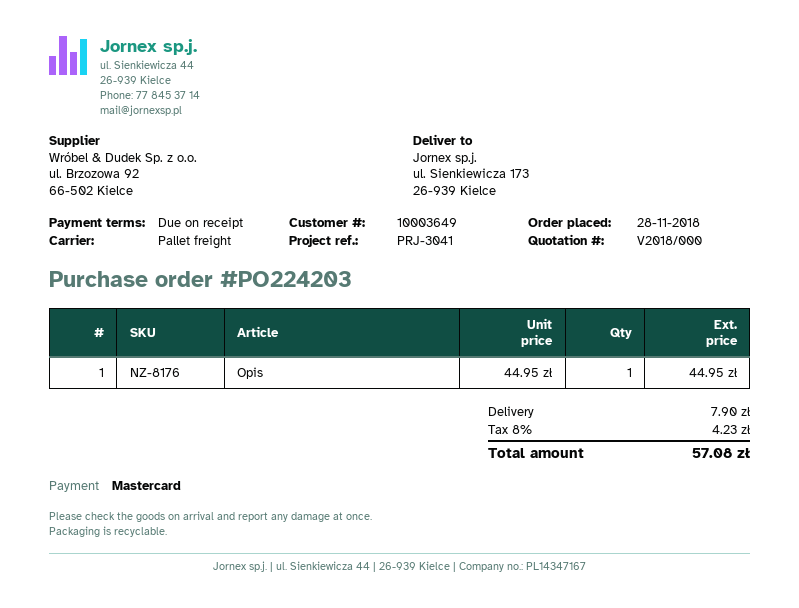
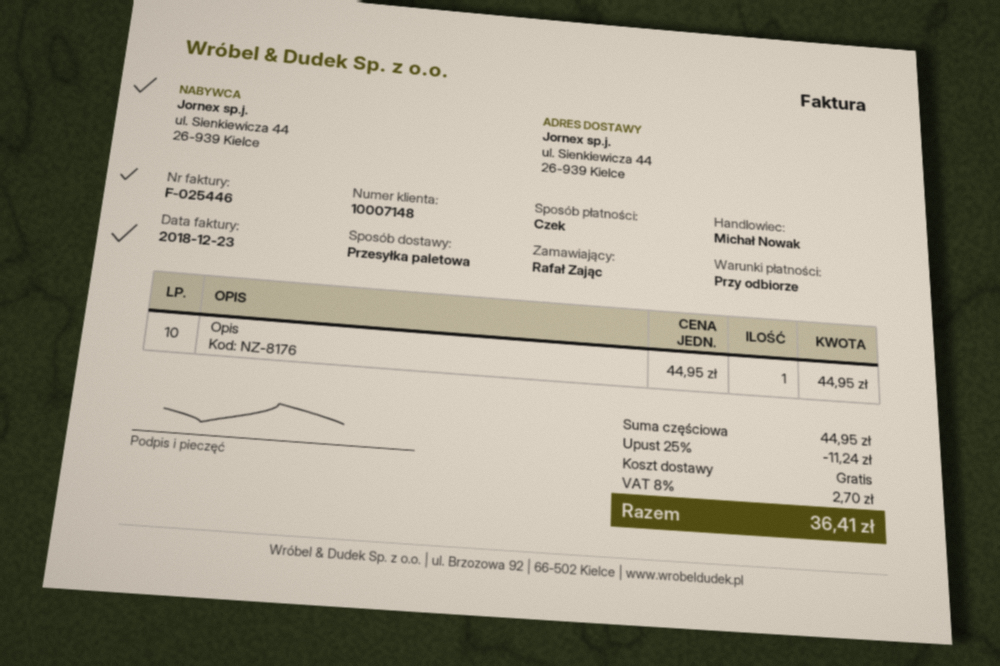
customer number: 10003649 -> 10007148
payment method: Mastercard -> cheque
ship to: ul. Sienkiewicza 173, 26-939 Kielce -> ul. Sienkiewicza 44, 26-939 Kielce
discount: none -> 25% = 11.24
shipping: 7.90 -> 0.00
tax: 8% = 4.23 -> 8% = 2.70
total: 57.08 -> 36.41

